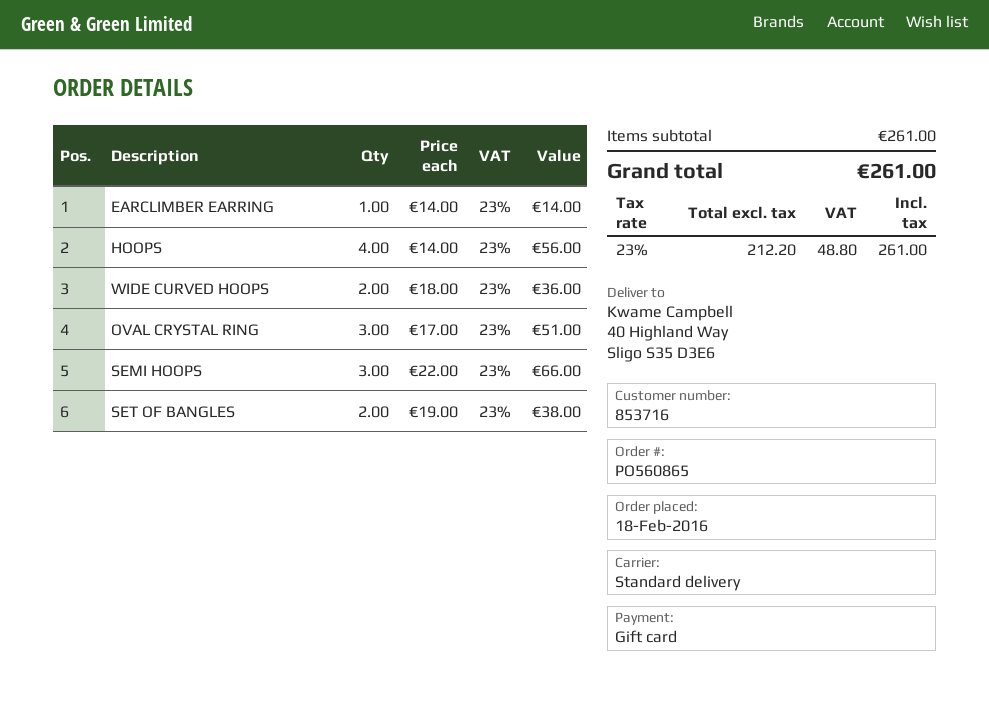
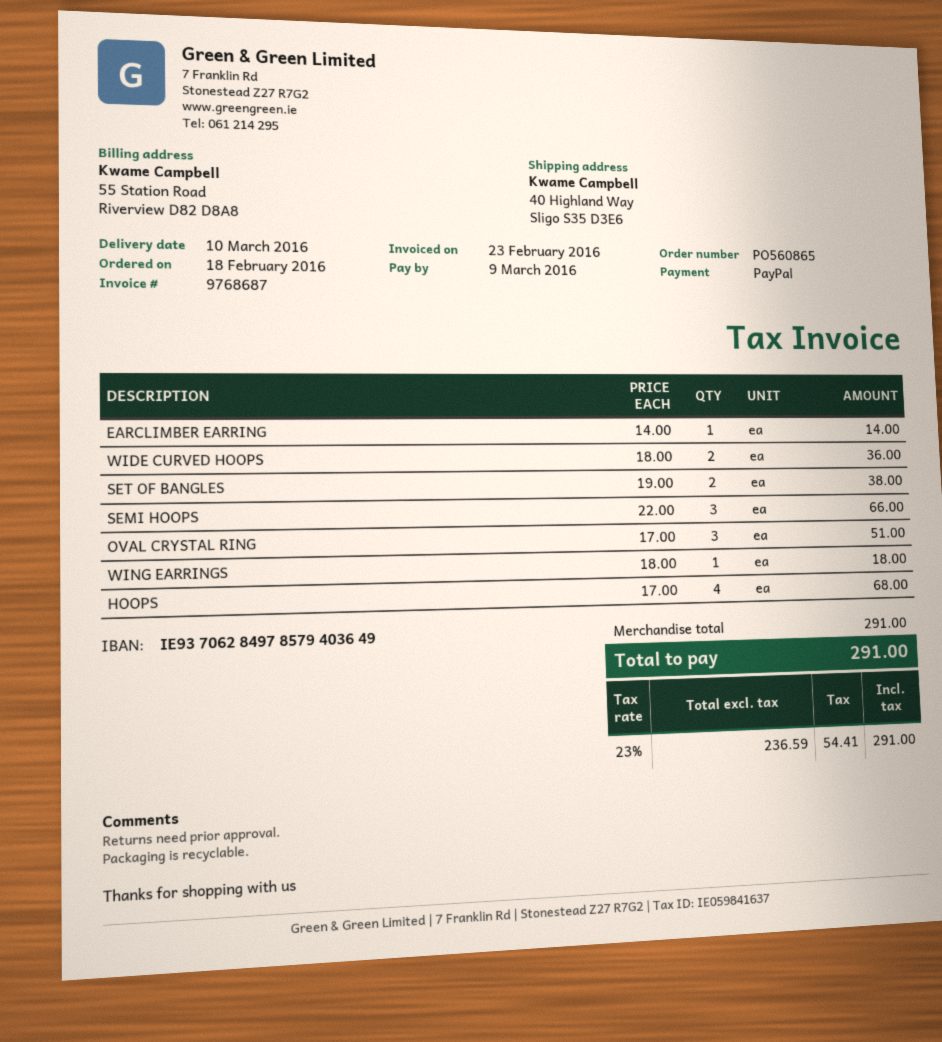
payment method: gift card -> PayPal
HOOPS: 4 x 14.00 = 56.00 -> 4 x 17.00 = 68.00
WING EARRINGS: none -> 1 x 18.00 = 18.00
subtotal: 261.00 -> 291.00
net: 212.20 -> 236.59
tax: 23% = 48.80 -> 23% = 54.41
total: 261.00 -> 291.00

